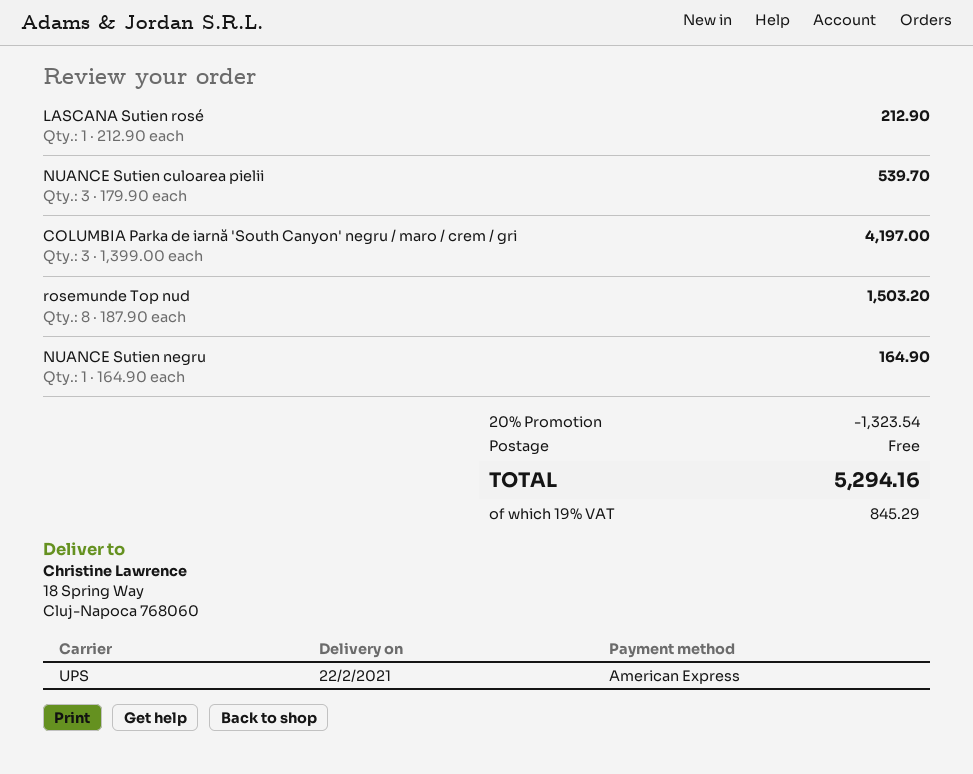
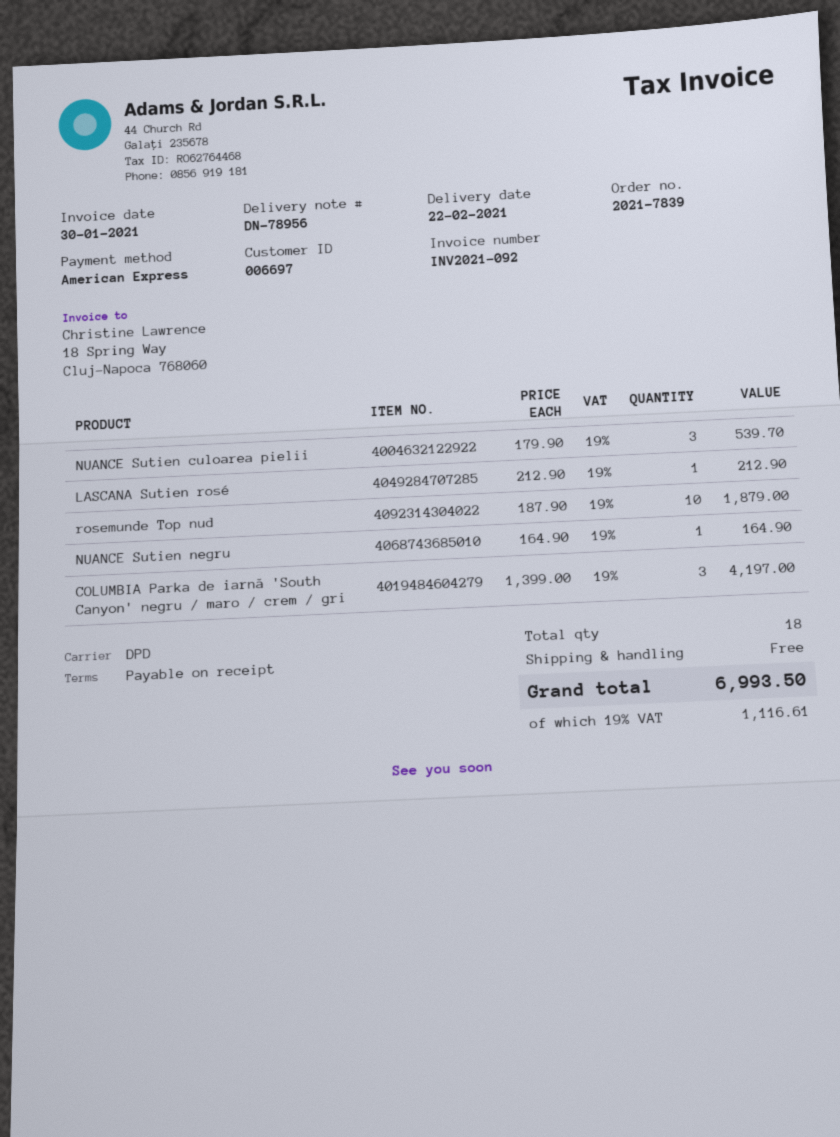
shipping method: UPS -> DPD
rosemunde Top nud: 8 x 187.90 = 1503.20 -> 10 x 187.90 = 1879.00
discount: 20% = 1323.54 -> none
tax: 19% = 845.29 -> 19% = 1116.61
total: 5294.16 -> 6993.50

